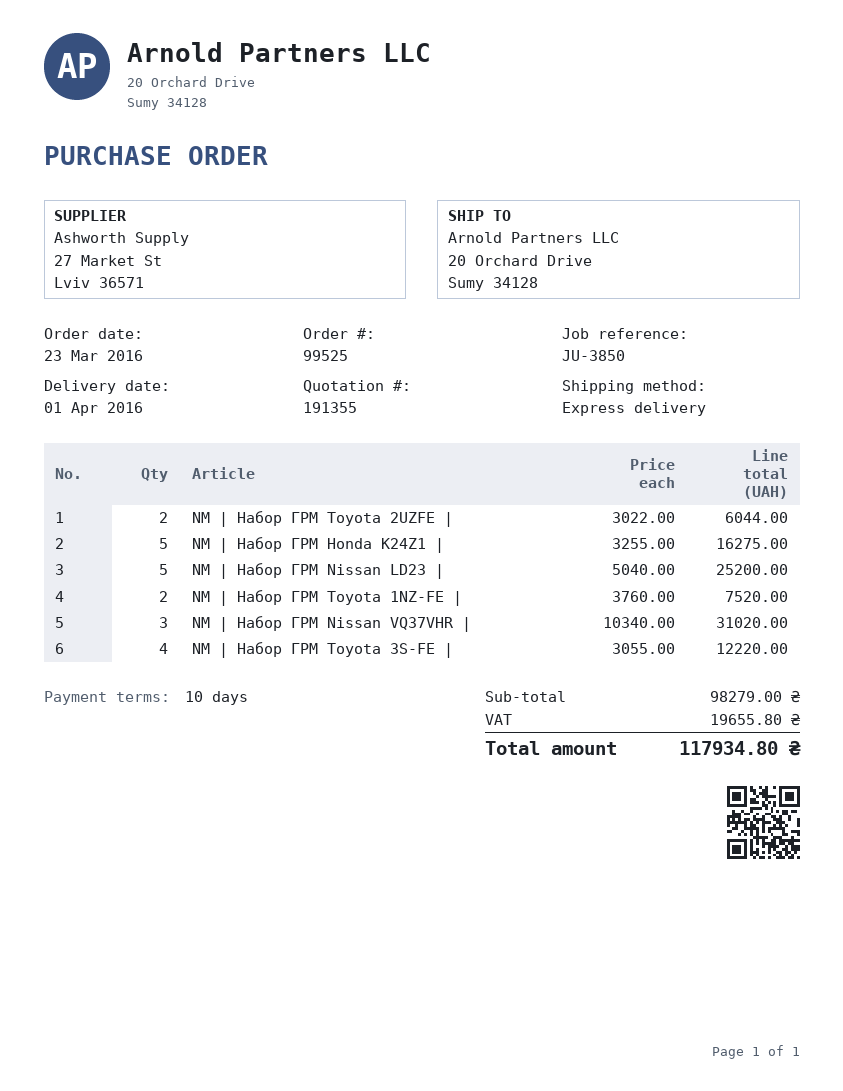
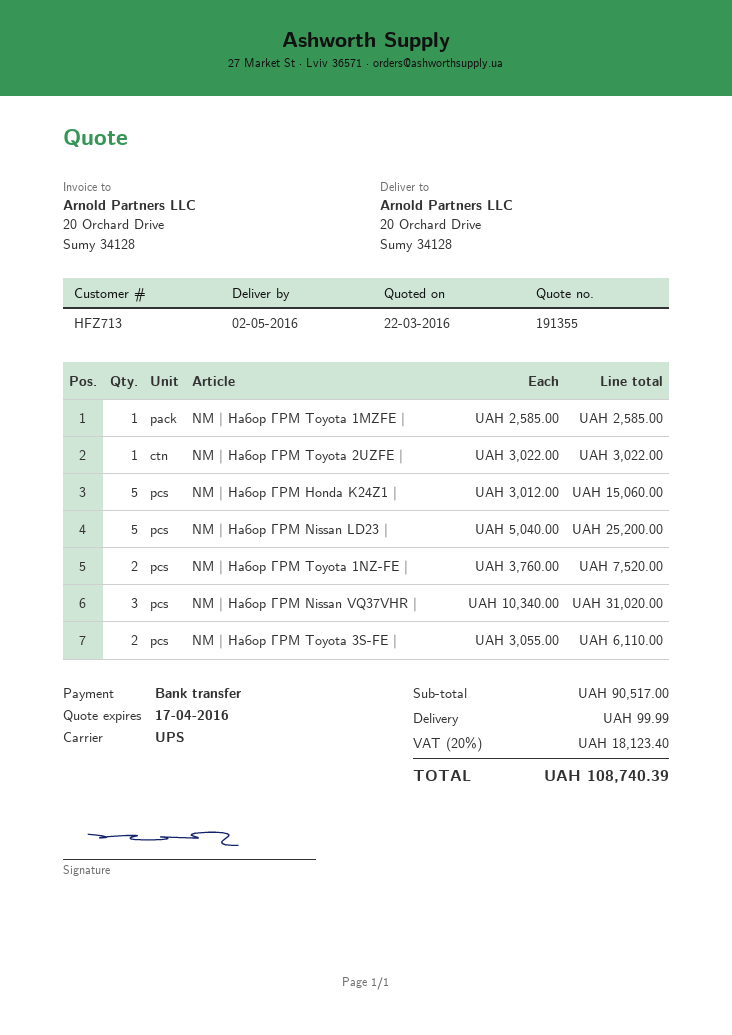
delivery date: 2016-04-01 -> 2016-05-02
shipping method: express -> UPS
NM | Набор ГРМ Toyota 2UZFE |: 2 x 3022.00 = 6044.00 -> 1 x 3022.00 = 3022.00
NM | Набор ГРМ Honda K24Z1 |: 5 x 3255.00 = 16275.00 -> 5 x 3012.00 = 15060.00
NM | Набор ГРМ Toyota 3S-FE |: 4 x 3055.00 = 12220.00 -> 2 x 3055.00 = 6110.00
NM | Набор ГРМ Toyota 1MZFE |: none -> 1 x 2585.00 = 2585.00
subtotal: 98279.00 -> 90517.00
shipping: none -> 99.99
tax: 19655.80 -> 18123.40
total: 117934.80 -> 108740.39

